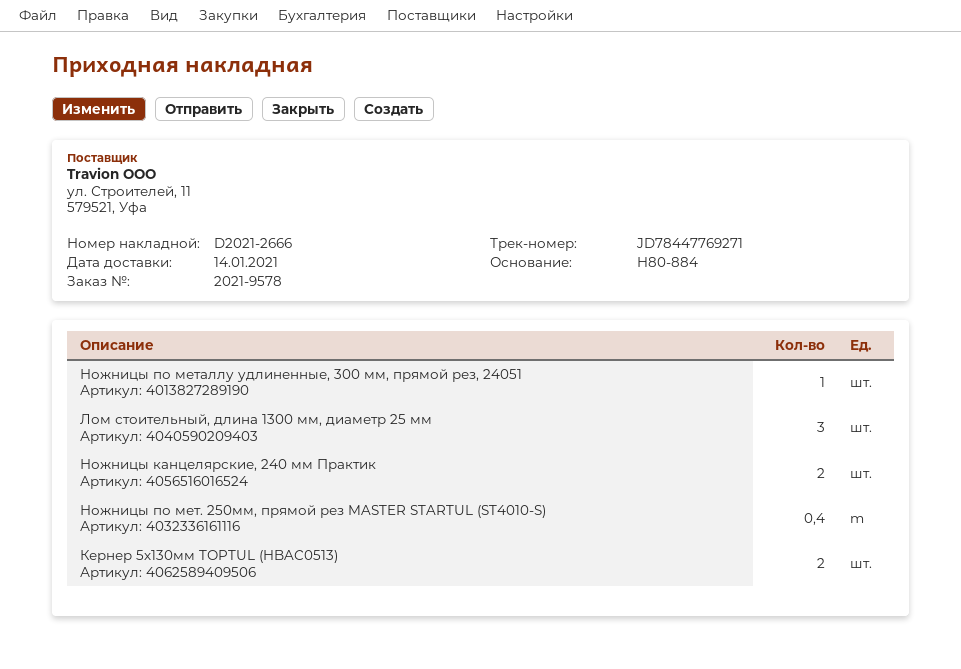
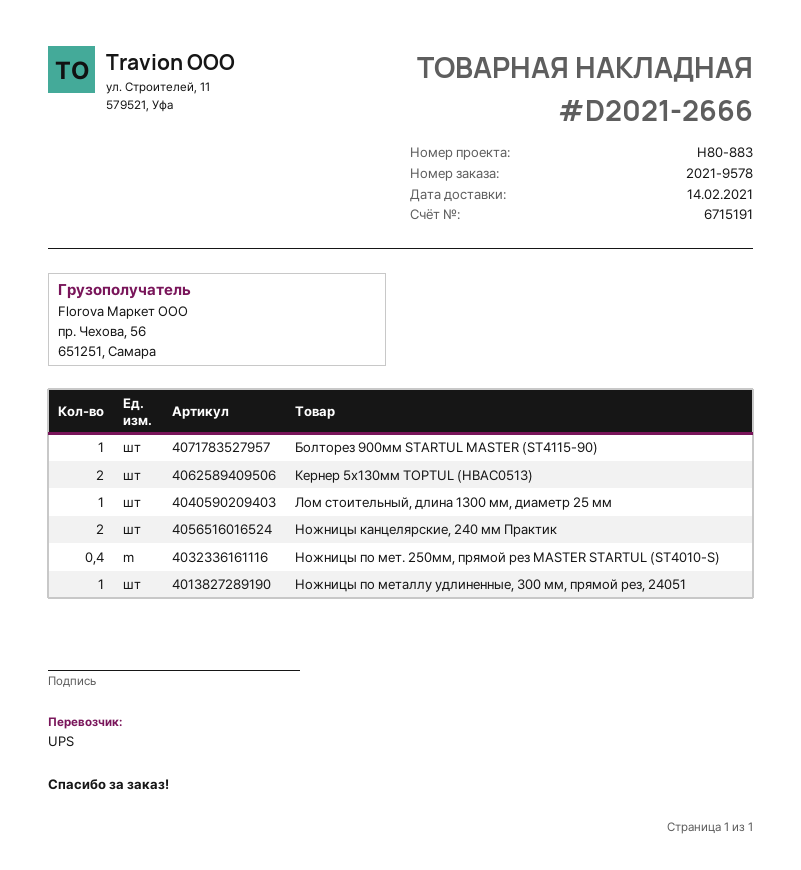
delivery date: 2021-01-14 -> 2021-02-14
reference: H80-884 -> H80-883
Лом стоительный, длина 1300 мм, диаметр 25 мм: 3 -> 1
Болторез 900мм STARTUL MASTER (ST4115-90): none -> 1

